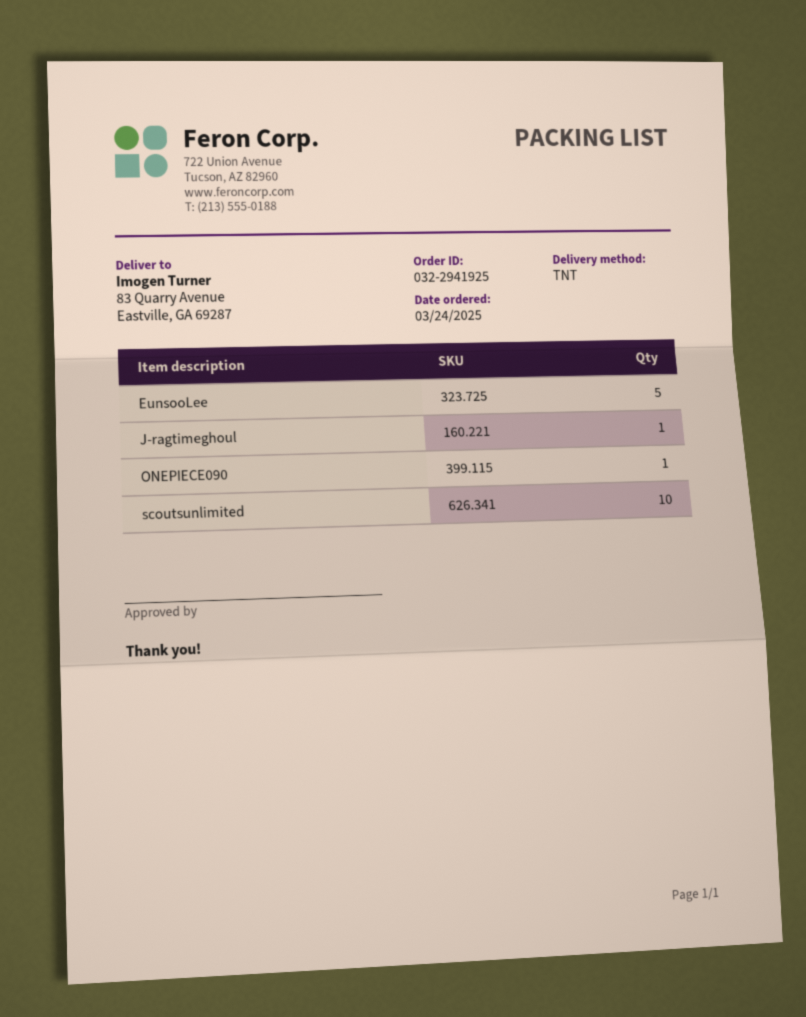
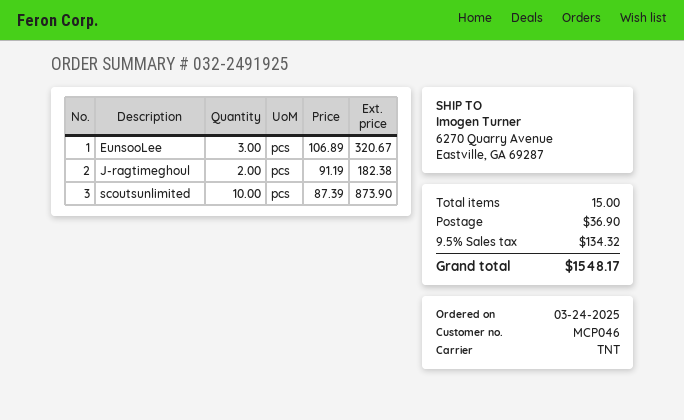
order number: 032-2941925 -> 032-2491925
ship to: 83 Quarry Avenue, Eastville, GA 69287 -> 6270 Quarry Avenue, Eastville, GA 69287
EunsooLee: 5 -> 3
J-ragtimeghoul: 1 -> 2
ONEPIECE090: 1 -> none

